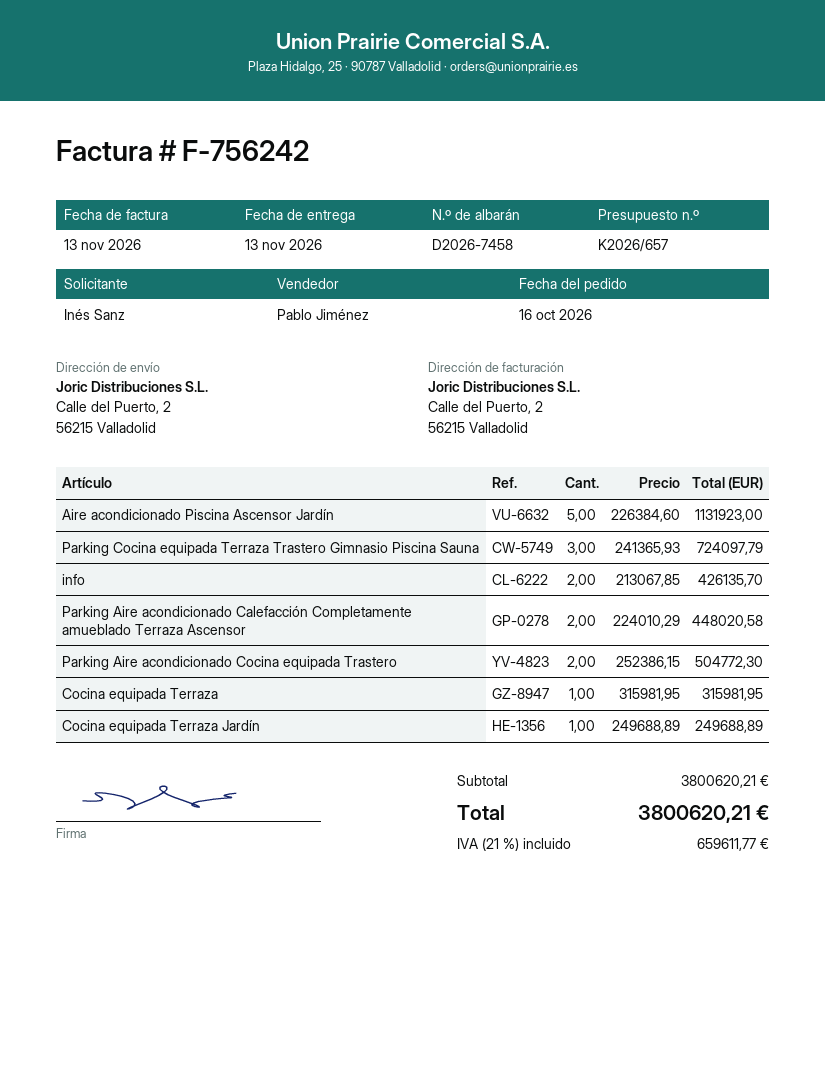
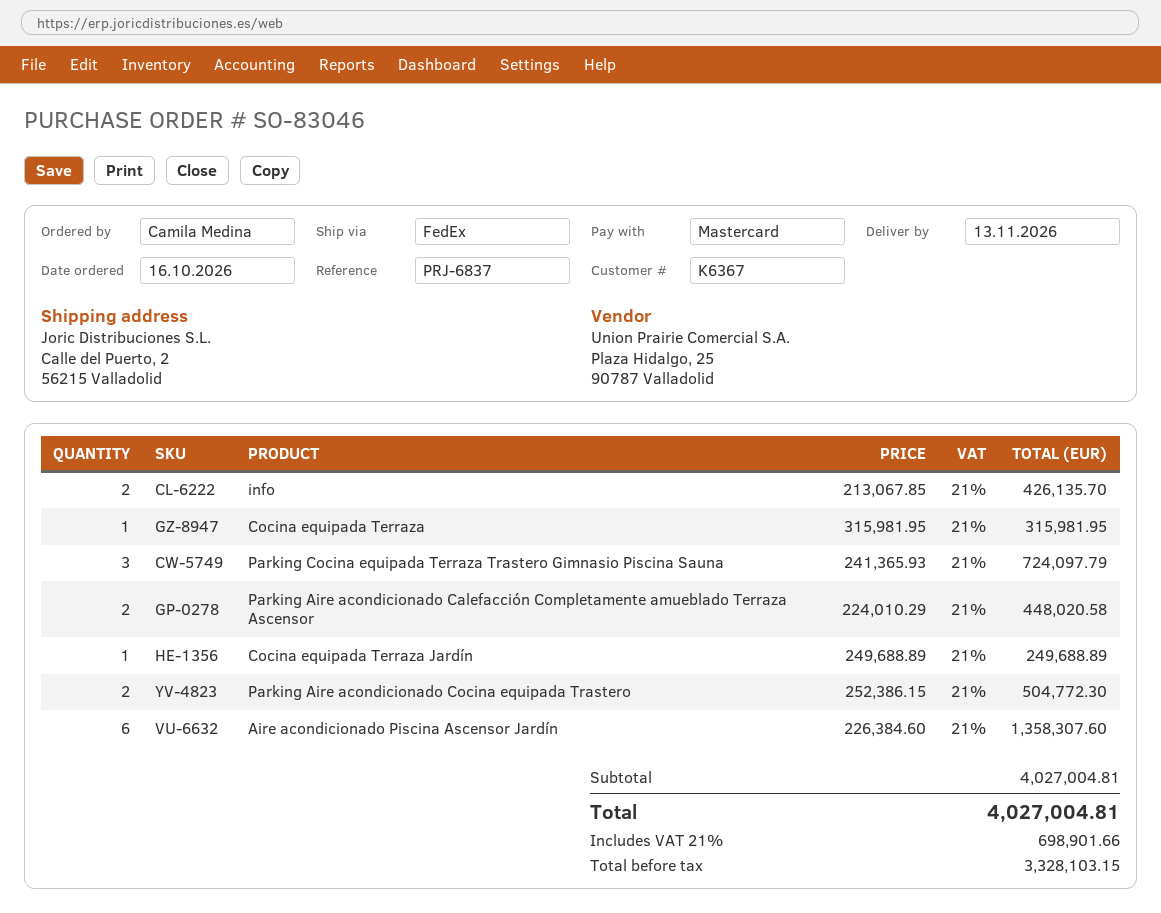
ordered by: Inés Sanz -> Camila Medina
Aire acondicionado Piscina Ascensor Jardín: 5 x 226384.60 = 1131923.00 -> 6 x 226384.60 = 1358307.60
subtotal: 3800620.21 -> 4027004.81
tax: 21% = 659611.77 -> 21% = 698901.66
total: 3800620.21 -> 4027004.81

